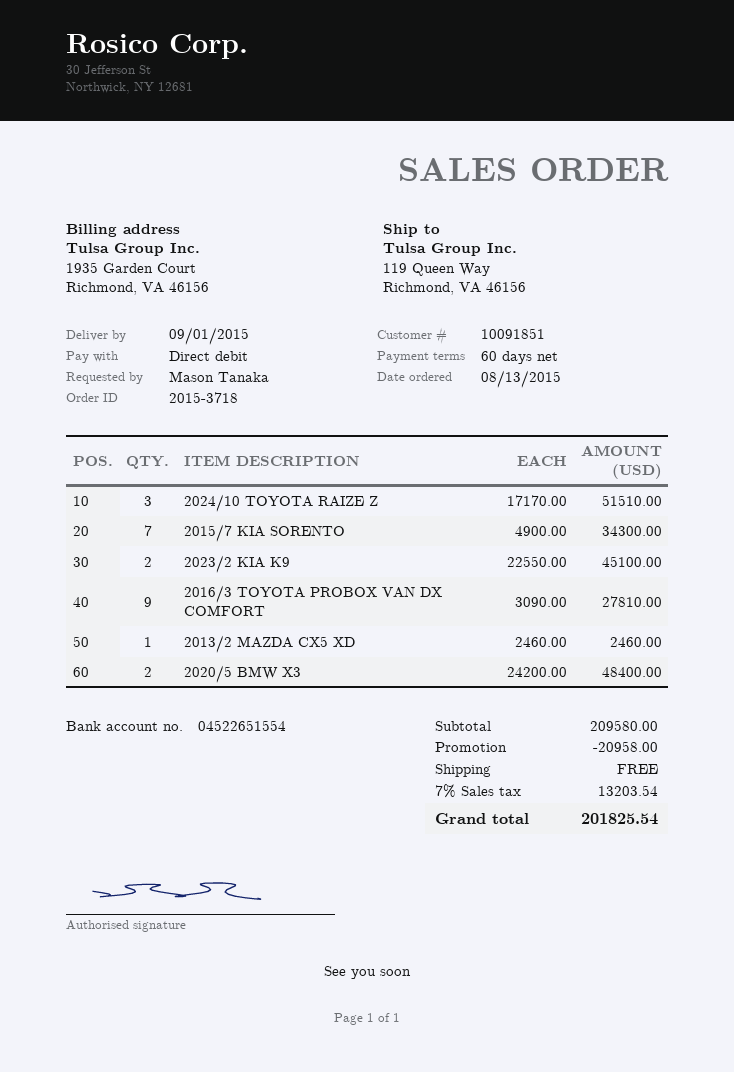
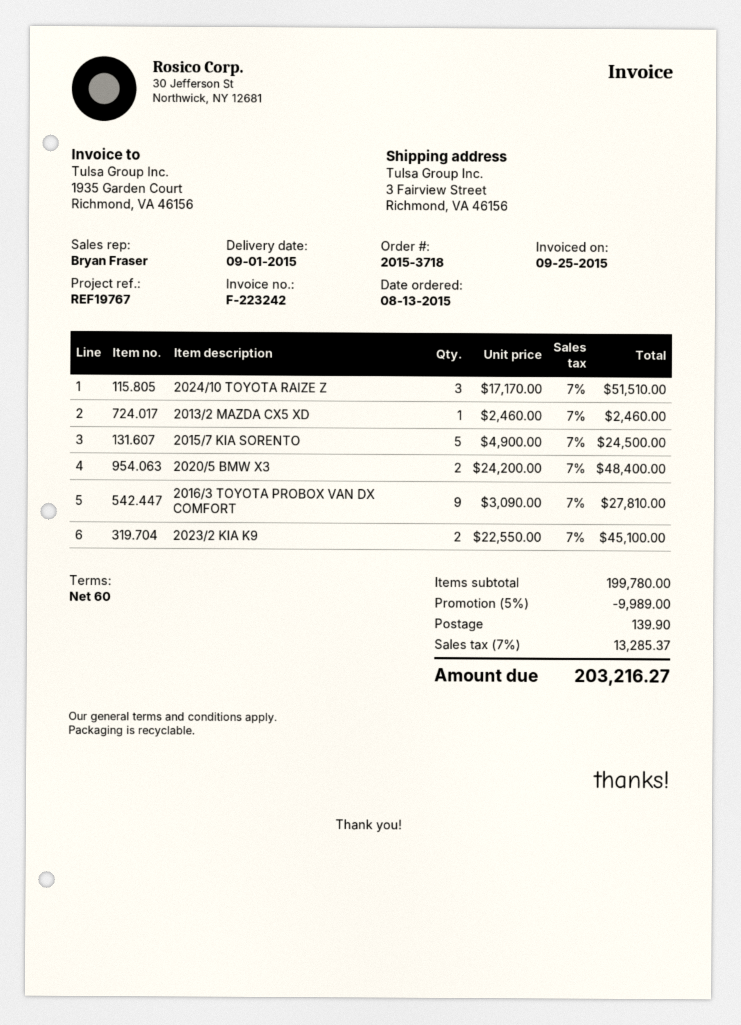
ship to: 119 Queen Way, Richmond, VA 46156 -> 3 Fairview Street, Richmond, VA 46156
2015/7 KIA SORENTO: 7 x 4900.00 = 34300.00 -> 5 x 4900.00 = 24500.00
subtotal: 209580.00 -> 199780.00
discount: 20958.00 -> 9989.00
shipping: 0.00 -> 139.90
tax: 7% = 13203.54 -> 7% = 13285.37
total: 201825.54 -> 203216.27

